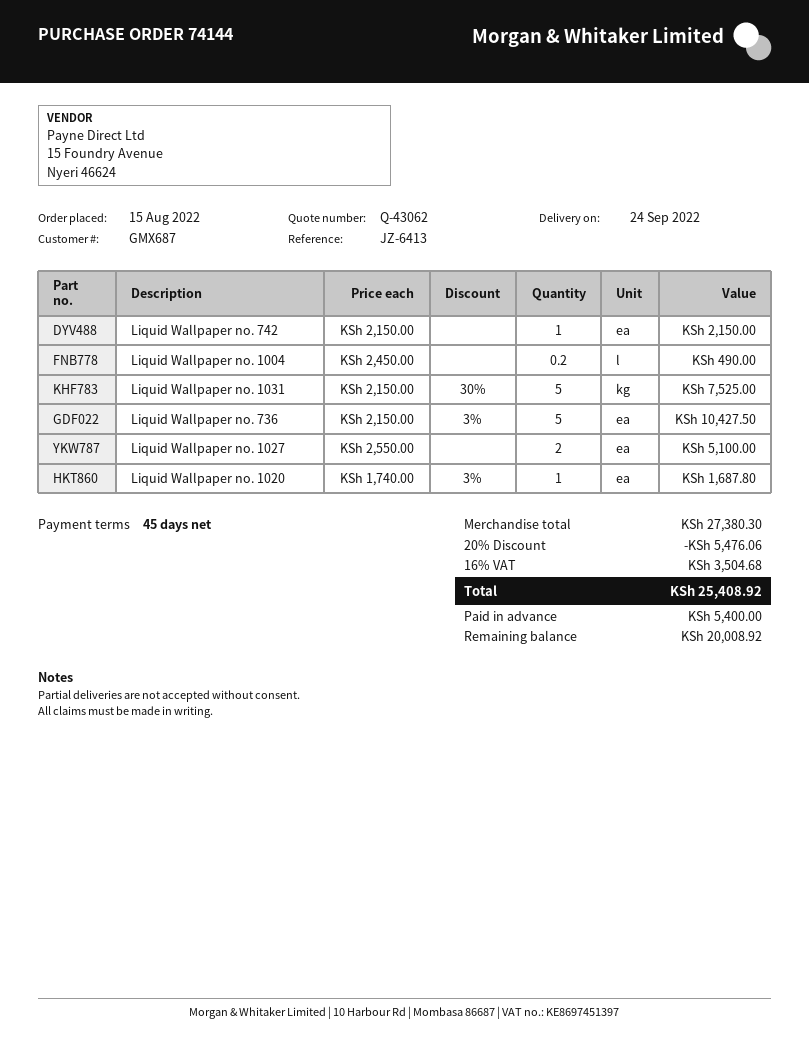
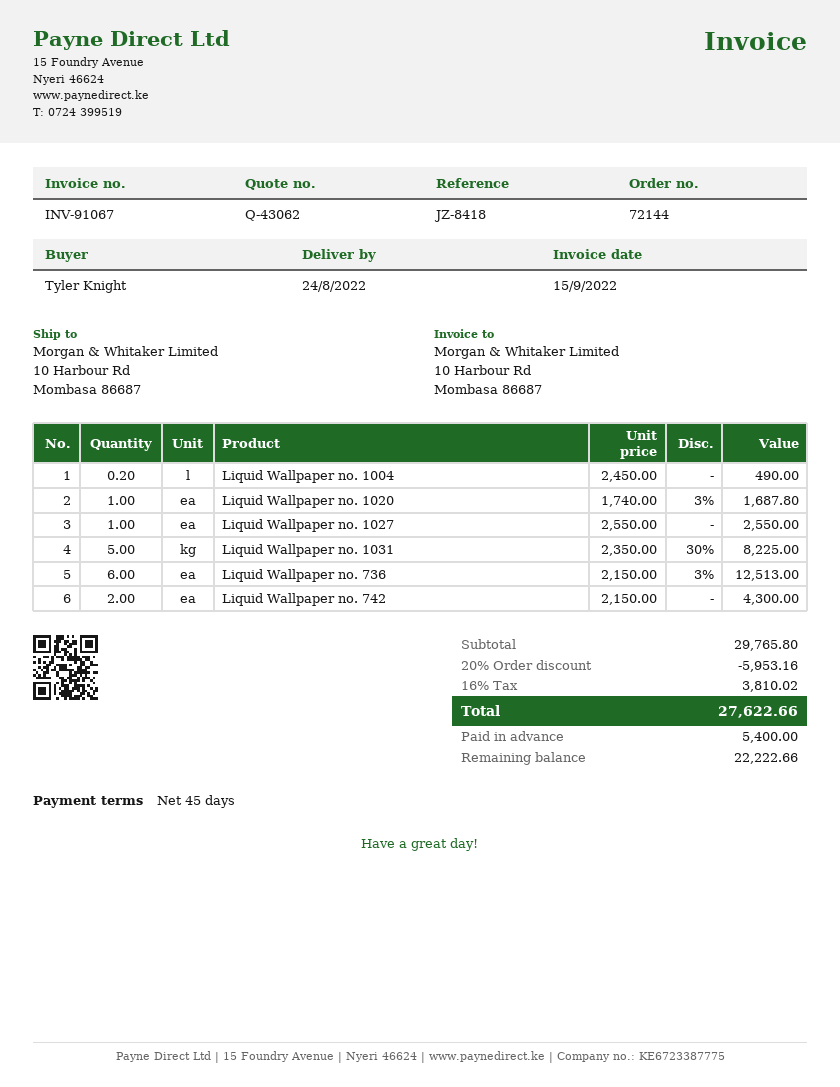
order number: 74144 -> 72144
delivery date: 2022-09-24 -> 2022-08-24
reference: JZ-6413 -> JZ-8418
Liquid Wallpaper no. 742: 1 x 2150.00 = 2150.00 -> 2 x 2150.00 = 4300.00
Liquid Wallpaper no. 1031: 5 x 2150.00 - 30% = 7525.00 -> 5 x 2350.00 - 30% = 8225.00
Liquid Wallpaper no. 736: 5 x 2150.00 - 3% = 10427.50 -> 6 x 2150.00 - 3% = 12513.00
Liquid Wallpaper no. 1027: 2 x 2550.00 = 5100.00 -> 1 x 2550.00 = 2550.00
subtotal: 27380.30 -> 29765.80
discount: 20% = 5476.06 -> 20% = 5953.16
tax: 16% = 3504.68 -> 16% = 3810.02
total: 25408.92 -> 27622.66
balance: 20008.92 -> 22222.66

